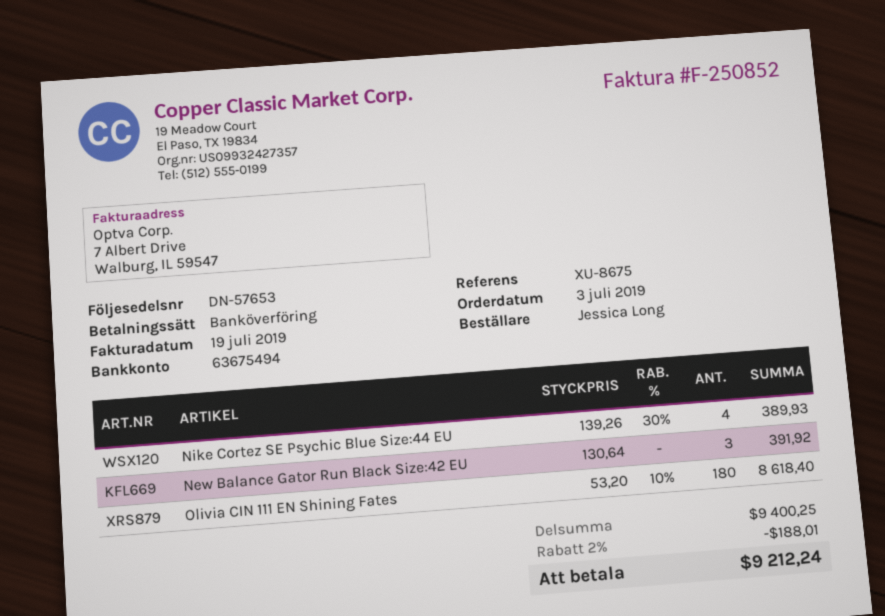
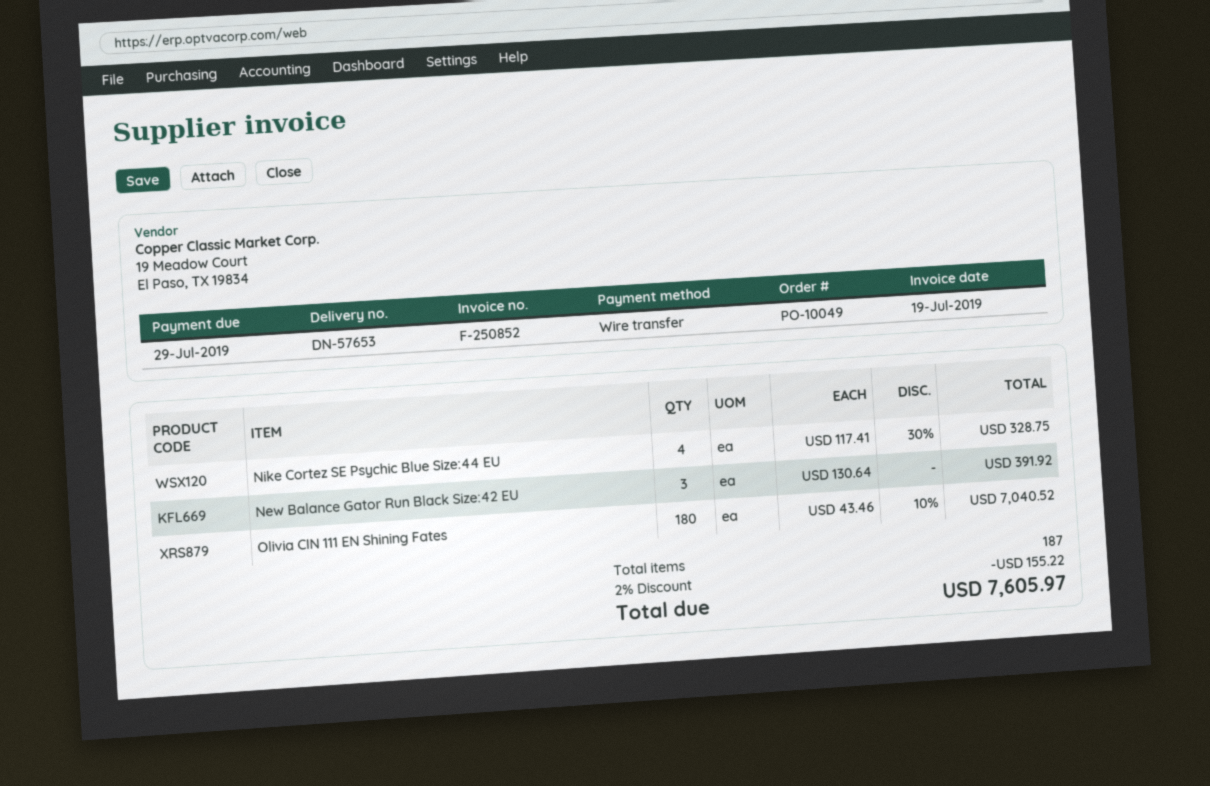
Nike Cortez SE Psychic Blue Size:44 EU: 4 x 139.26 - 30% = 389.93 -> 4 x 117.41 - 30% = 328.75
Olivia CIN 111 EN Shining Fates: 180 x 53.20 - 10% = 8618.40 -> 180 x 43.46 - 10% = 7040.52
discount: 2% = 188.01 -> 2% = 155.22
total: 9212.24 -> 7605.97

